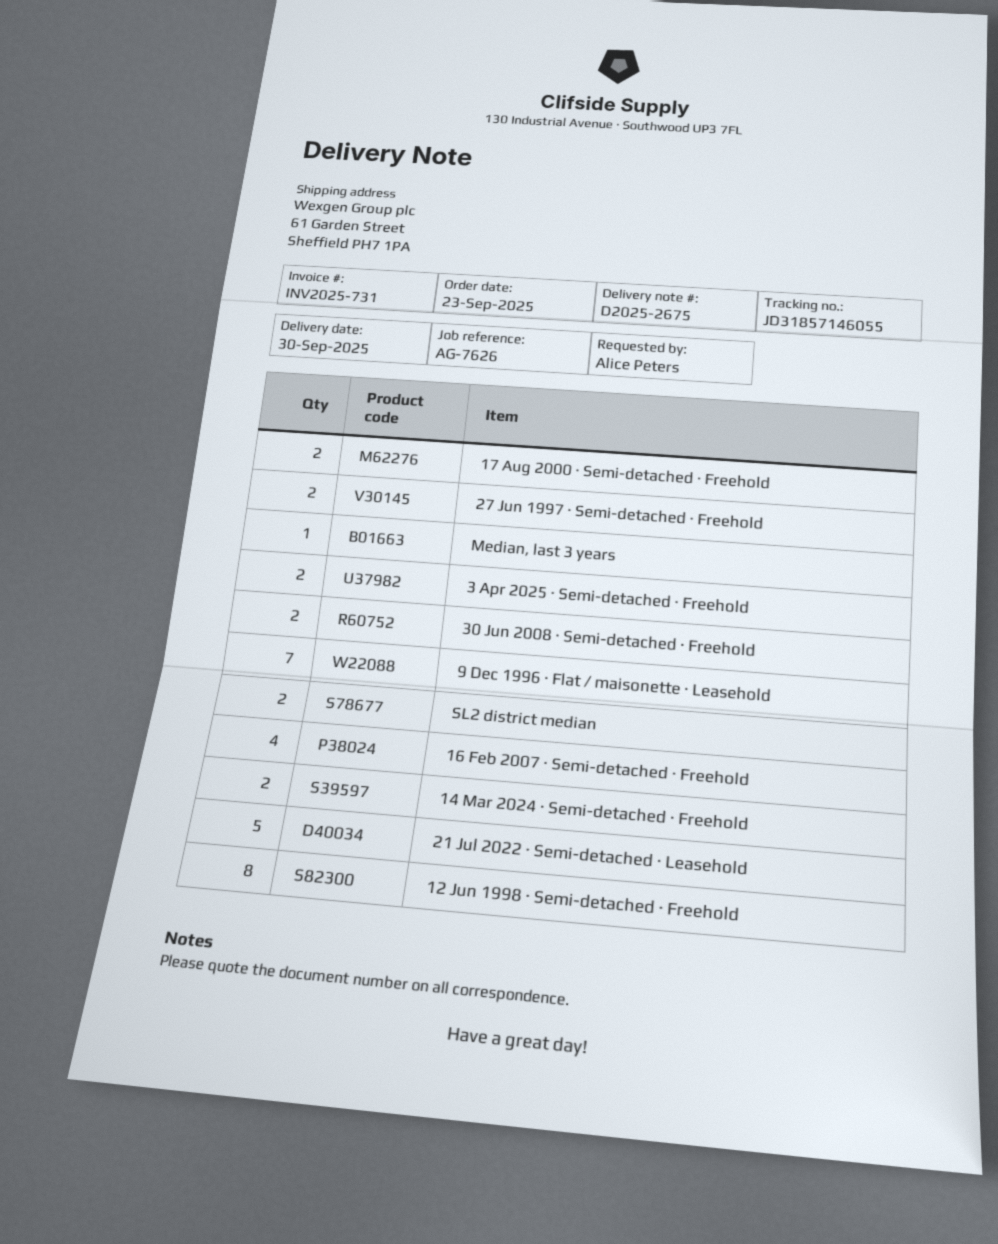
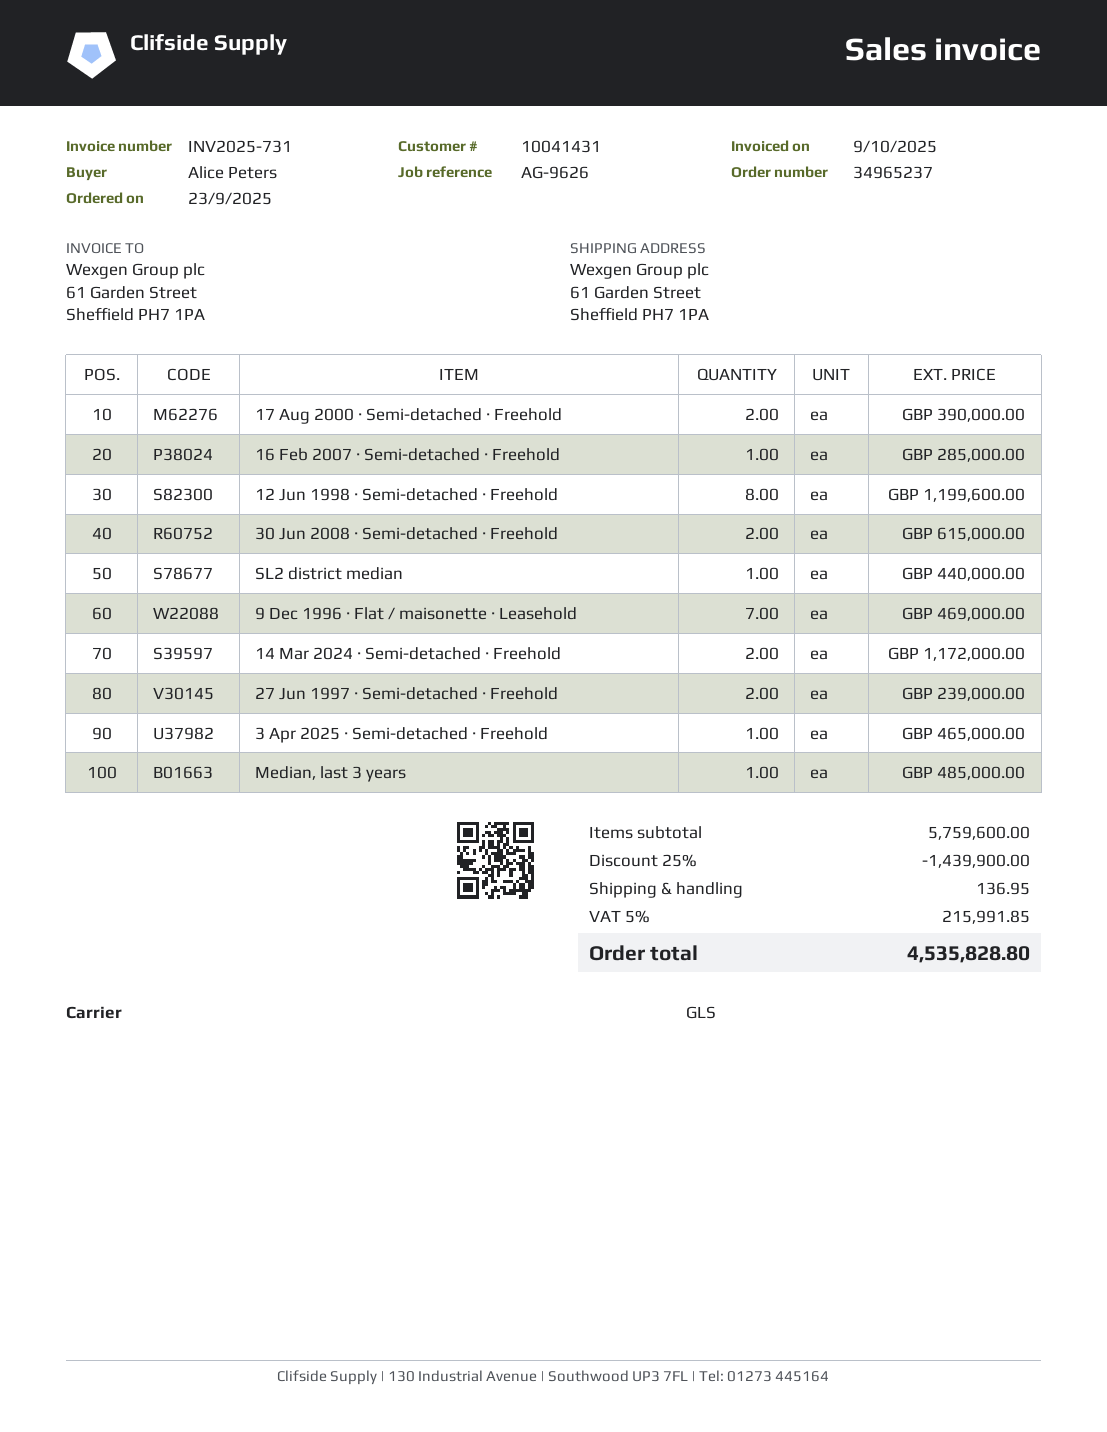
reference: AG-7626 -> AG-9626
3 Apr 2025 · Semi-detached · Freehold: 2 -> 1
SL2 district median: 2 -> 1
16 Feb 2007 · Semi-detached · Freehold: 4 -> 1
21 Jul 2022 · Semi-detached · Leasehold: 5 -> none

